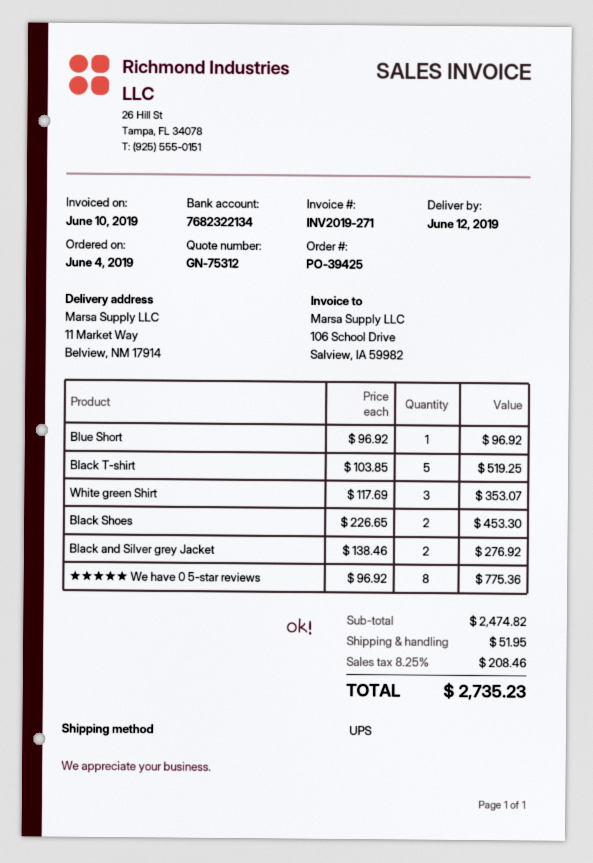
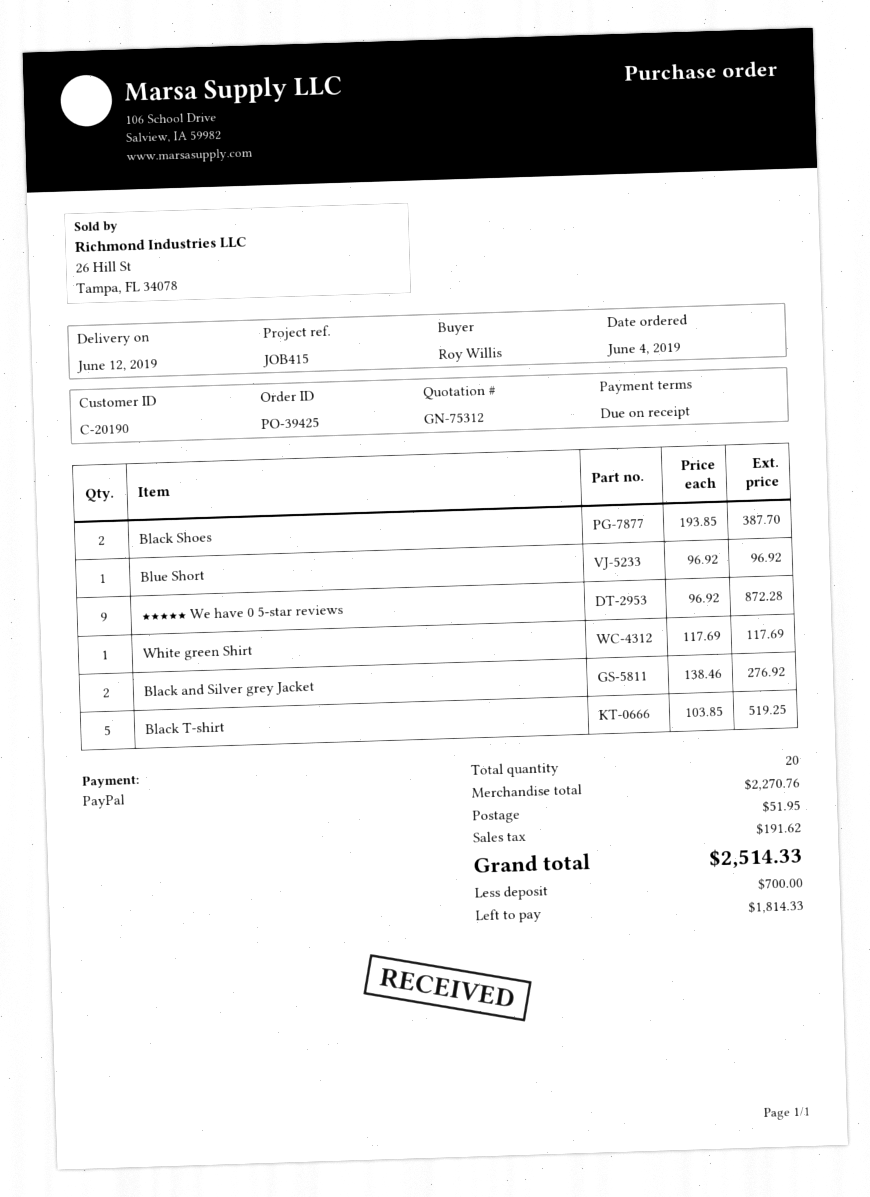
White green Shirt: 3 x 117.69 = 353.07 -> 1 x 117.69 = 117.69
Black Shoes: 2 x 226.65 = 453.30 -> 2 x 193.85 = 387.70
★★★★★ We have 0 5-star reviews: 8 x 96.92 = 775.36 -> 9 x 96.92 = 872.28
subtotal: 2474.82 -> 2270.76
tax: 208.46 -> 191.62
total: 2735.23 -> 2514.33

